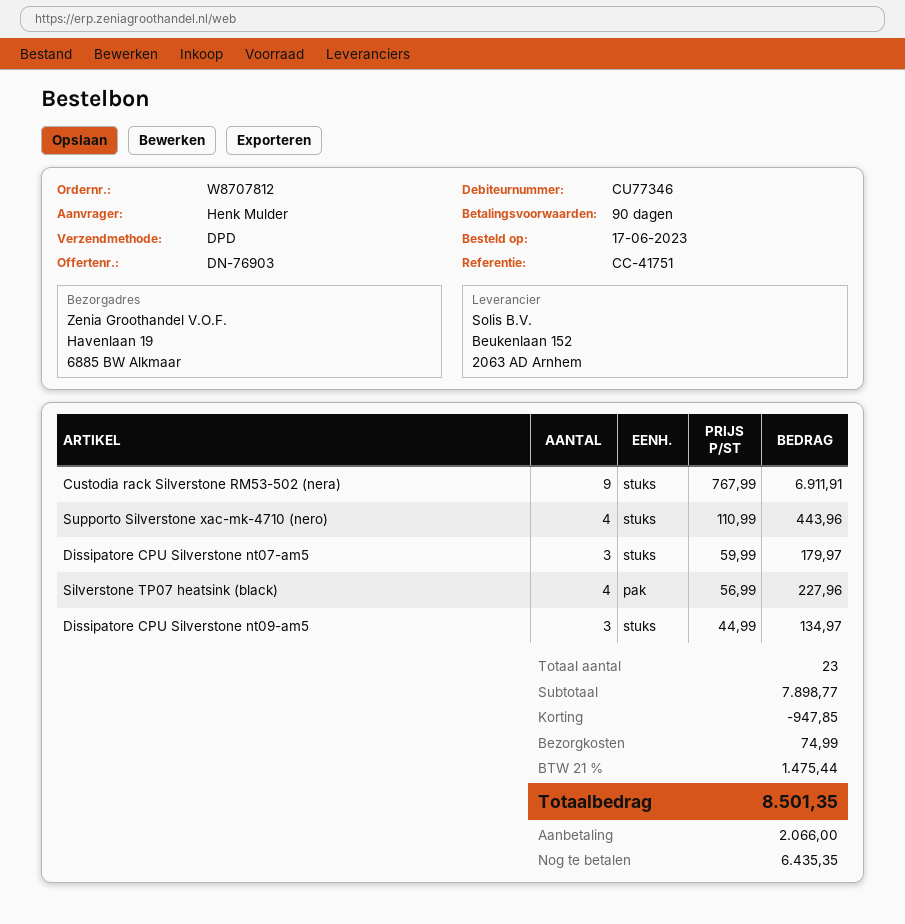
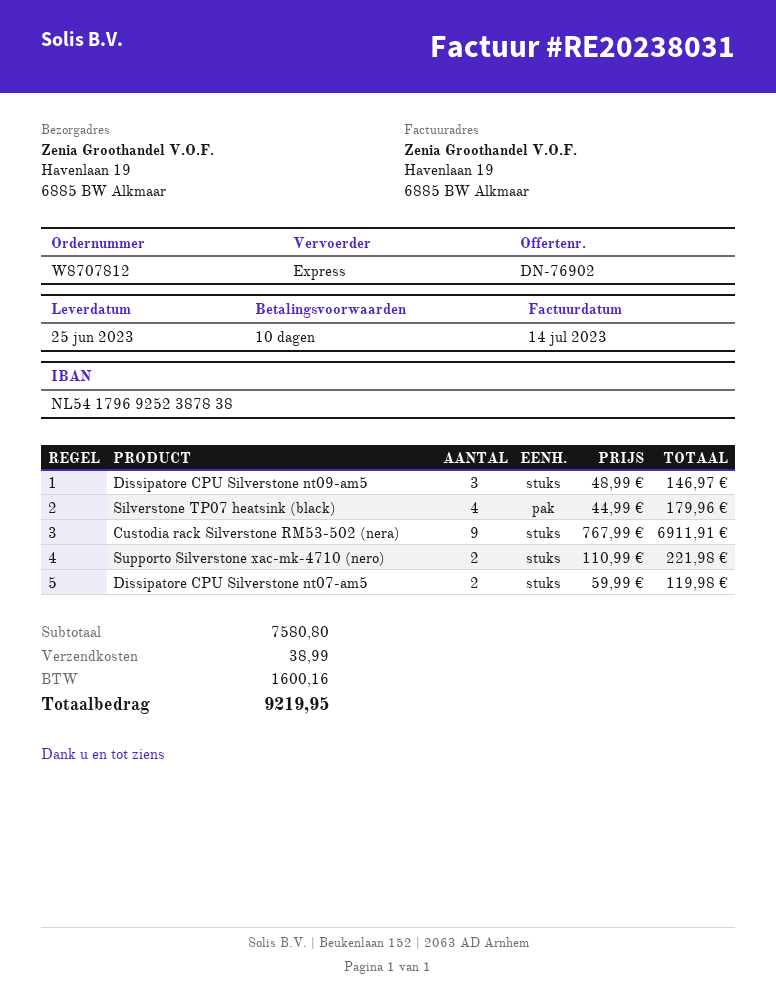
quote number: DN-76903 -> DN-76902
payment terms: 90 days -> 10 days
shipping method: DPD -> express
Supporto Silverstone xac-mk-4710 (nero): 4 x 110.99 = 443.96 -> 2 x 110.99 = 221.98
Dissipatore CPU Silverstone nt07-am5: 3 x 59.99 = 179.97 -> 2 x 59.99 = 119.98
Silverstone TP07 heatsink (black): 4 x 56.99 = 227.96 -> 4 x 44.99 = 179.96
Dissipatore CPU Silverstone nt09-am5: 3 x 44.99 = 134.97 -> 3 x 48.99 = 146.97
subtotal: 7898.77 -> 7580.80
discount: 947.85 -> none
shipping: 74.99 -> 38.99
tax: 1475.44 -> 1600.16
total: 8501.35 -> 9219.95

